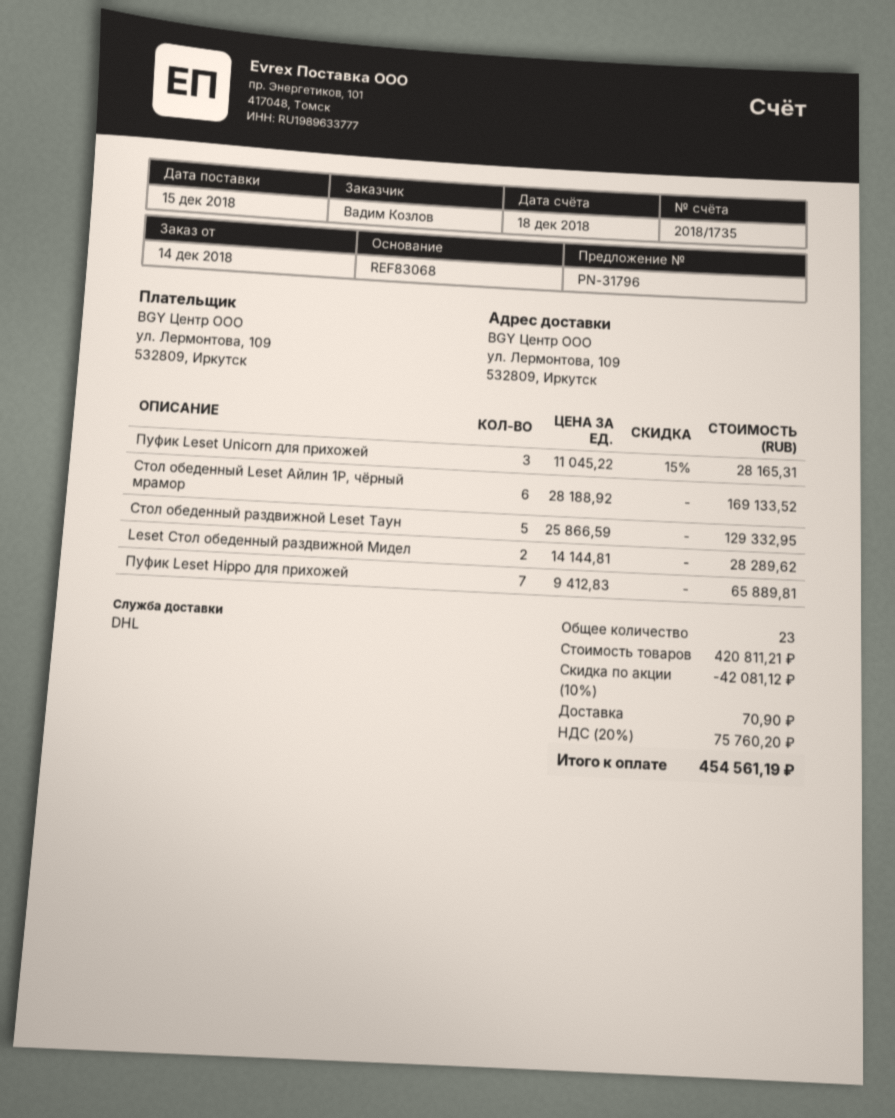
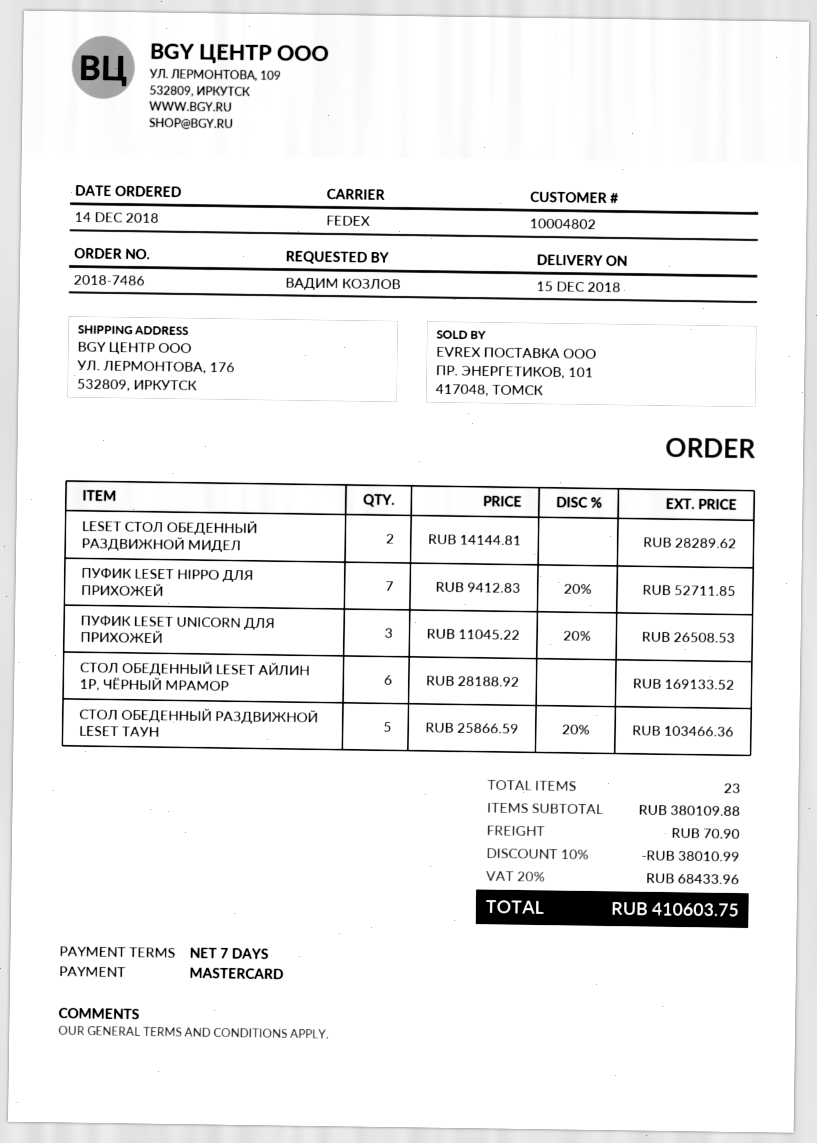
shipping method: DHL -> FedEx
ship to: ул. Лермонтова, 109, 532809, Иркутск -> УЛ. ЛЕРМОНТОВА, 176, 532809, ИРКУТСК
Пуфик Leset Unicorn для прихожей: 3 x 11045.22 - 15% = 28165.31 -> 3 x 11045.22 - 20% = 26508.53
Стол обеденный раздвижной Leset Таун: 5 x 25866.59 = 129332.95 -> 5 x 25866.59 - 20% = 103466.36
Пуфик Leset Hippo для прихожей: 7 x 9412.83 = 65889.81 -> 7 x 9412.83 - 20% = 52711.85
subtotal: 420811.21 -> 380109.88
discount: 10% = 42081.12 -> 10% = 38010.99
tax: 20% = 75760.20 -> 20% = 68433.96
total: 454561.19 -> 410603.75

